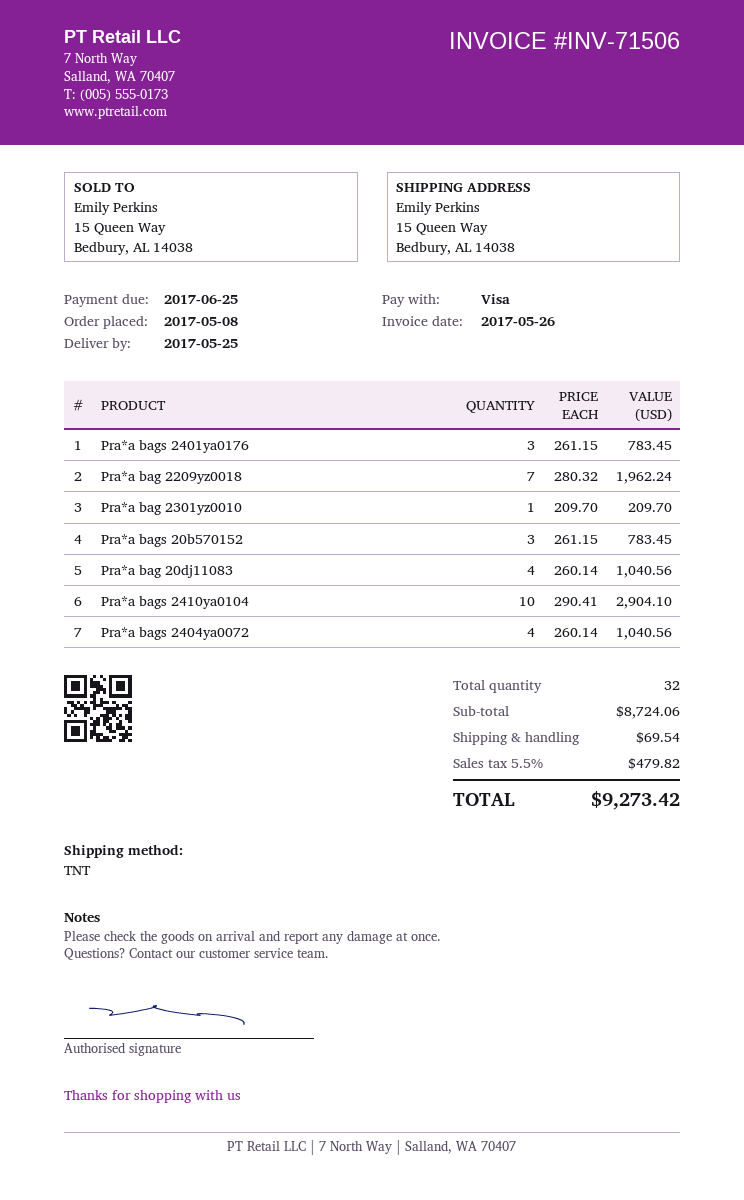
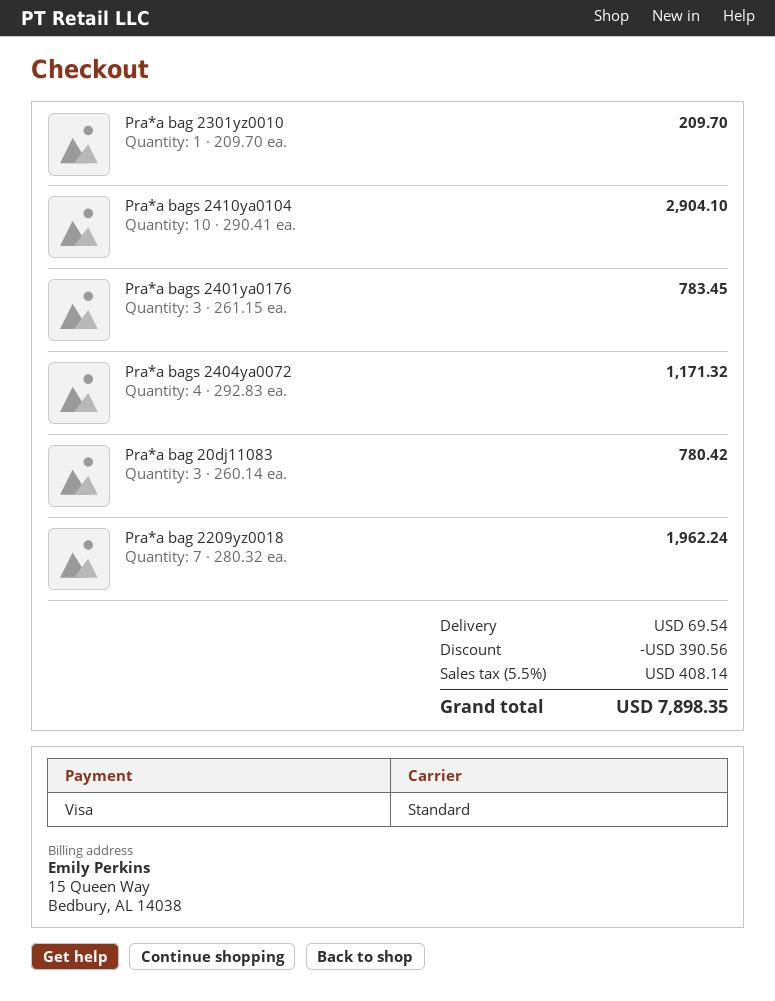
shipping method: TNT -> standard
Pra*a bags 20b570152: 3 x 261.15 = 783.45 -> none
Pra*a bag 20dj11083: 4 x 260.14 = 1040.56 -> 3 x 260.14 = 780.42
Pra*a bags 2404ya0072: 4 x 260.14 = 1040.56 -> 4 x 292.83 = 1171.32
discount: none -> 390.56
tax: 5.5% = 479.82 -> 5.5% = 408.14
total: 9273.42 -> 7898.35

